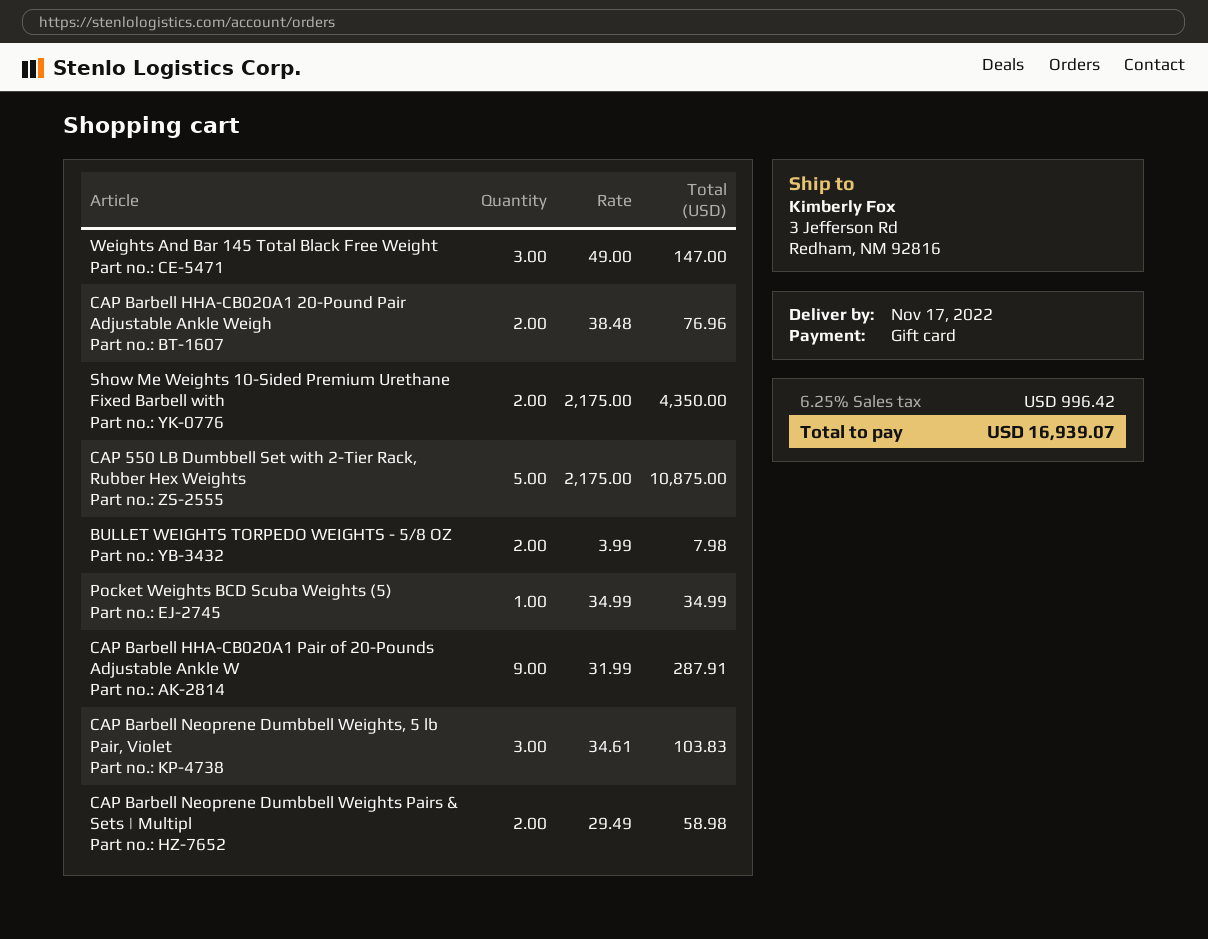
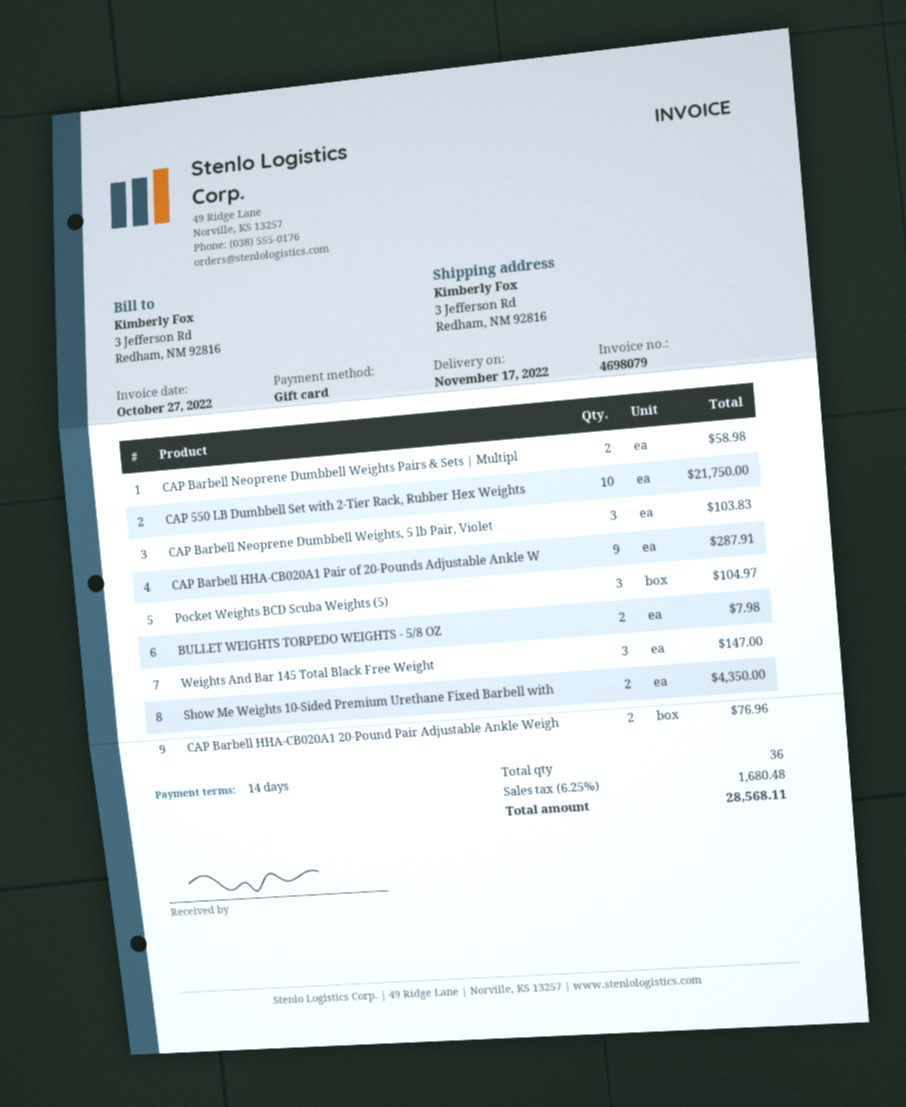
CAP 550 LB Dumbbell Set with 2-Tier Rack, Rubber Hex Weights: 5 for 10875.00 -> 10 for 21750.00
Pocket Weights BCD Scuba Weights (5): 1 for 34.99 -> 3 for 104.97
tax: 6.25% = 996.42 -> 6.25% = 1680.48
total: 16939.07 -> 28568.11

